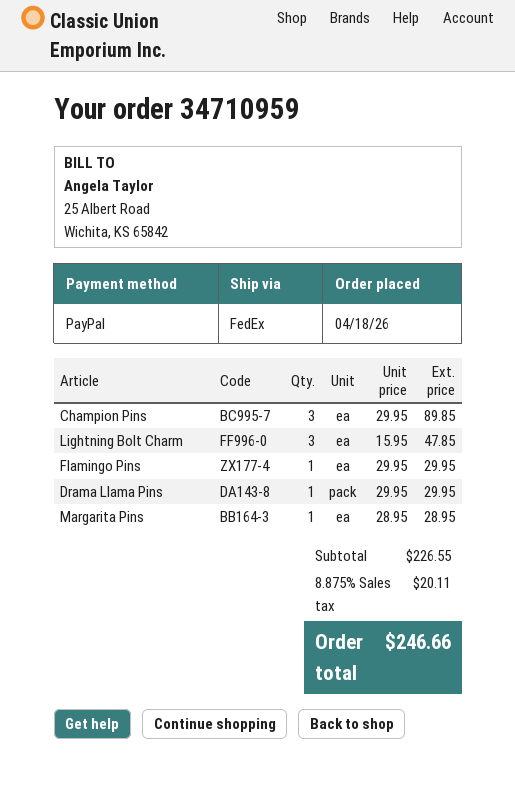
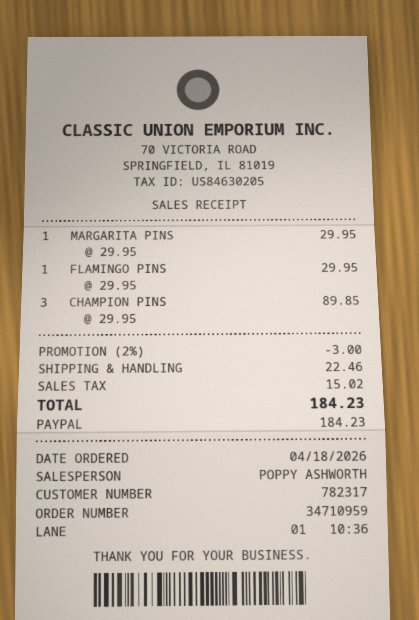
Lightning Bolt Charm: 3 x 15.95 = 47.85 -> none
Drama Llama Pins: 1 x 29.95 = 29.95 -> none
Margarita Pins: 1 x 28.95 = 28.95 -> 1 x 29.95 = 29.95
discount: none -> 2% = 3.00
shipping: none -> 22.46
tax: 20.11 -> 15.02
total: 246.66 -> 184.23

